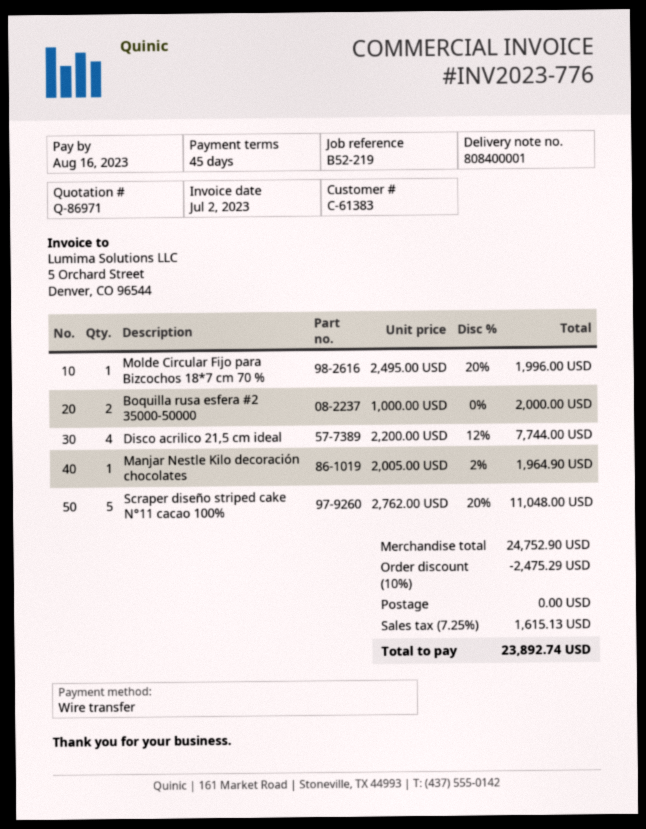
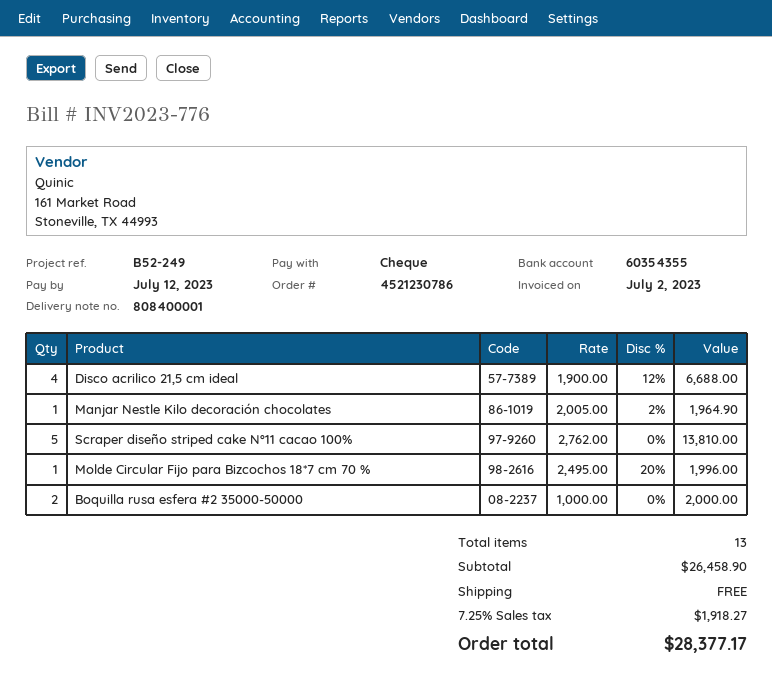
due date: 2023-08-16 -> 2023-07-12
reference: B52-219 -> B52-249
payment method: bank transfer -> cheque
Disco acrilico 21,5 cm ideal: 4 x 2200.00 - 12% = 7744.00 -> 4 x 1900.00 - 12% = 6688.00
Scraper diseño striped cake N°11 cacao 100%: 5 x 2762.00 - 20% = 11048.00 -> 5 x 2762.00 = 13810.00
subtotal: 24752.90 -> 26458.90
discount: 10% = 2475.29 -> none
tax: 7.25% = 1615.13 -> 7.25% = 1918.27
total: 23892.74 -> 28377.17

